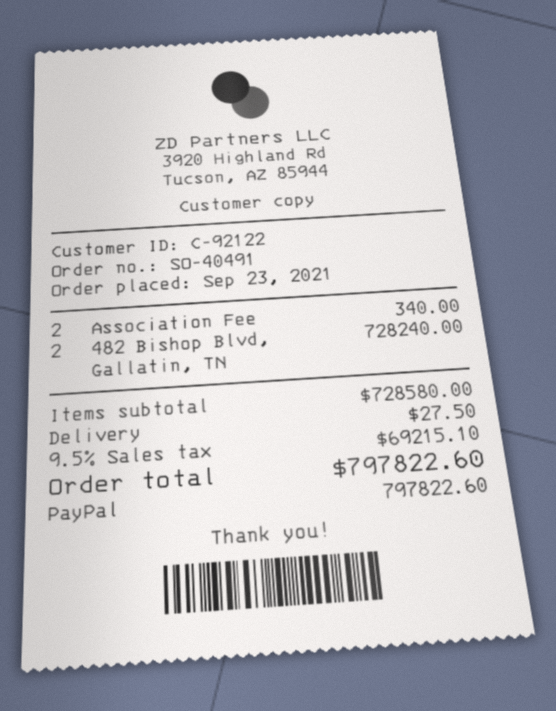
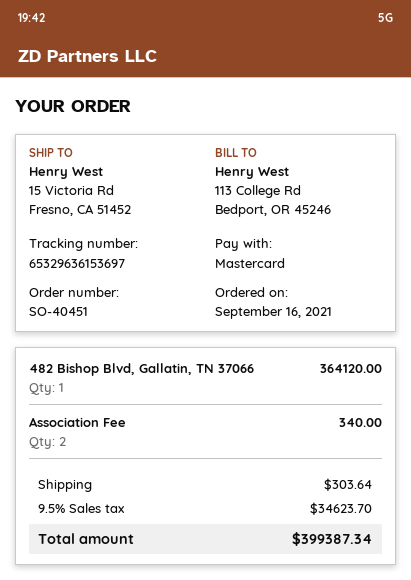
order number: SO-40491 -> SO-40451
order date: 2021-09-23 -> 2021-09-16
payment method: PayPal -> Mastercard
482 Bishop Blvd, Gallatin, TN: 2 for 728240.00 -> 1 for 364120.00
shipping: 27.50 -> 303.64
tax: 9.5% = 69215.10 -> 9.5% = 34623.70
total: 797822.60 -> 399387.34

